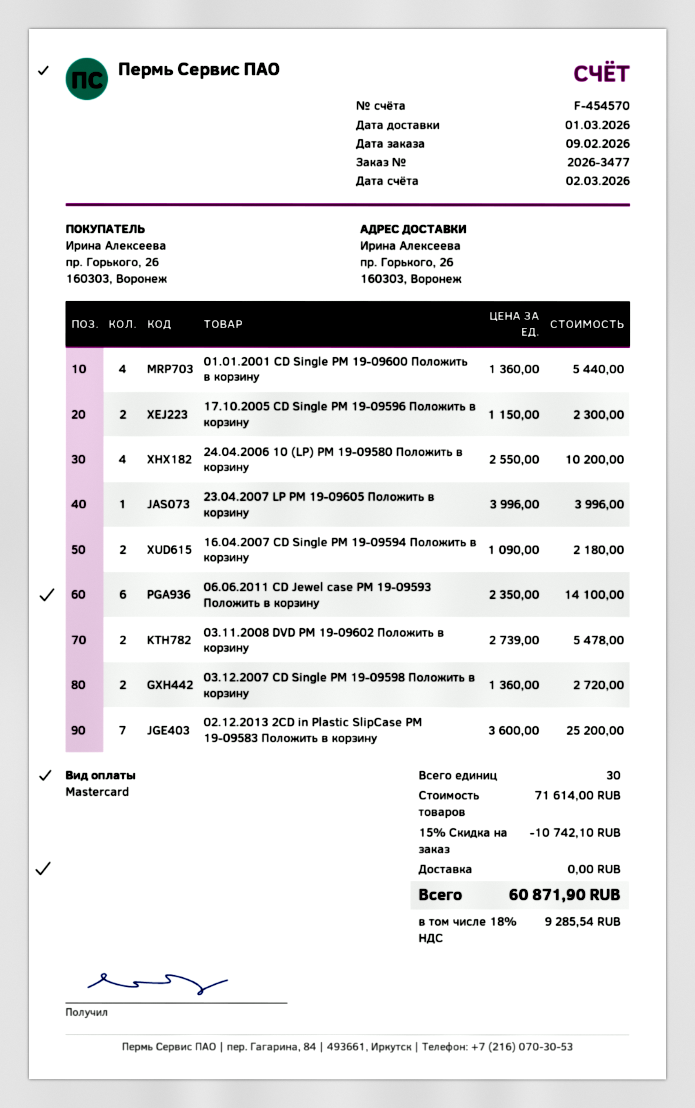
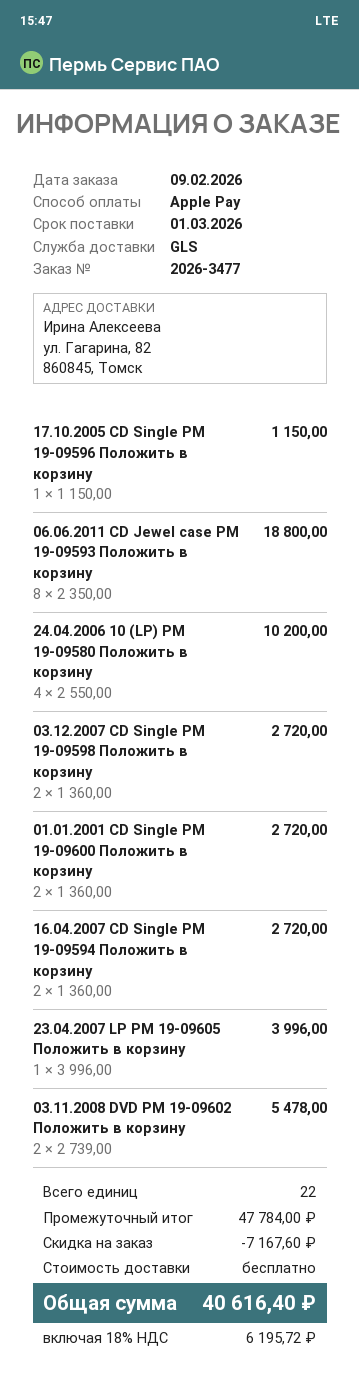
payment method: Mastercard -> Apple Pay
ship to: пр. Горького, 26, 160303, Воронеж -> ул. Гагарина, 82, 860845, Томск
01.01.2001 CD Single PM 19-09600 Положить в корзину: 4 x 1360.00 = 5440.00 -> 2 x 1360.00 = 2720.00
17.10.2005 CD Single PM 19-09596 Положить в корзину: 2 x 1150.00 = 2300.00 -> 1 x 1150.00 = 1150.00
16.04.2007 CD Single PM 19-09594 Положить в корзину: 2 x 1090.00 = 2180.00 -> 2 x 1360.00 = 2720.00
06.06.2011 CD Jewel case PM 19-09593 Положить в корзину: 6 x 2350.00 = 14100.00 -> 8 x 2350.00 = 18800.00
02.12.2013 2CD in Plastic SlipCase PM 19-09583 Положить в корзину: 7 x 3600.00 = 25200.00 -> none
total quantity: 30 -> 22
subtotal: 71614.00 -> 47784.00
discount: 10742.10 -> 7167.60
tax: 18% = 9285.54 -> 18% = 6195.72
total: 60871.90 -> 40616.40

